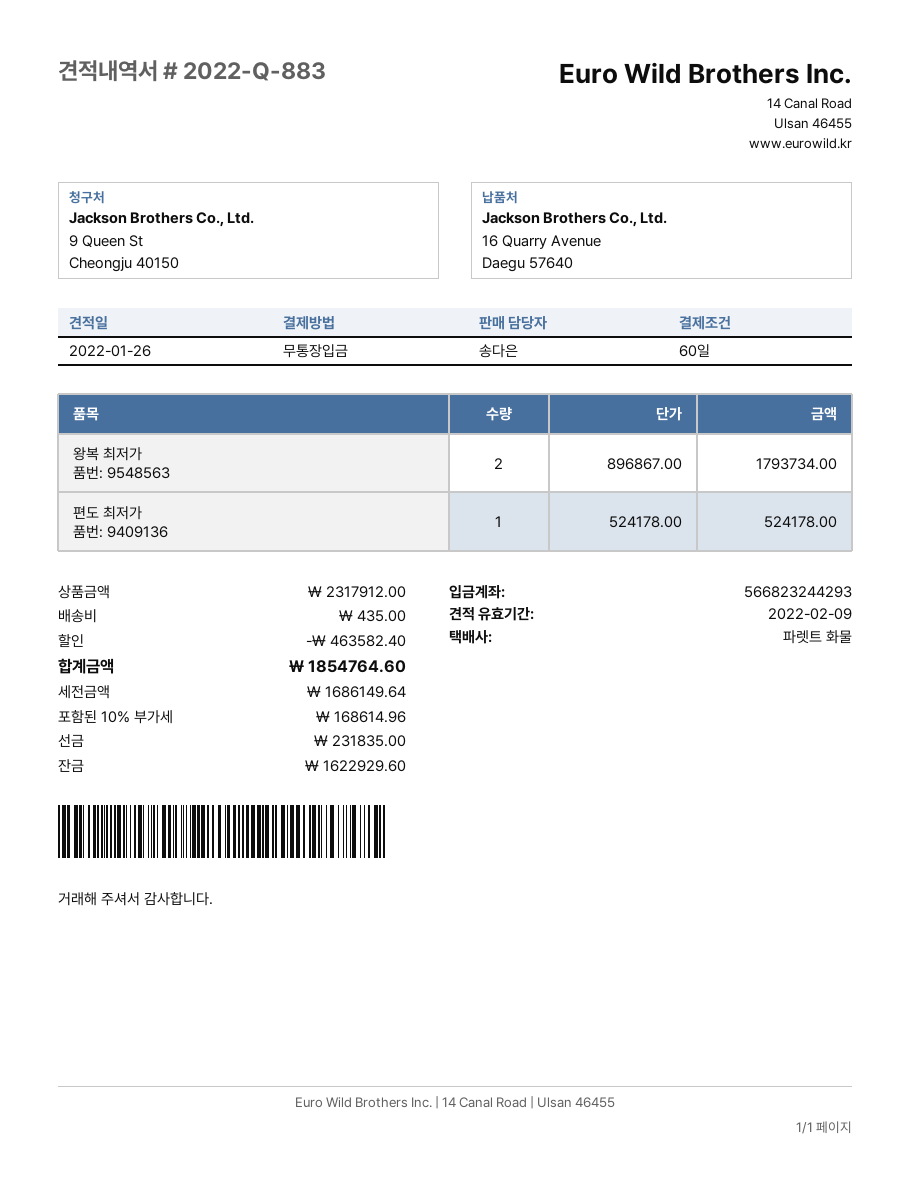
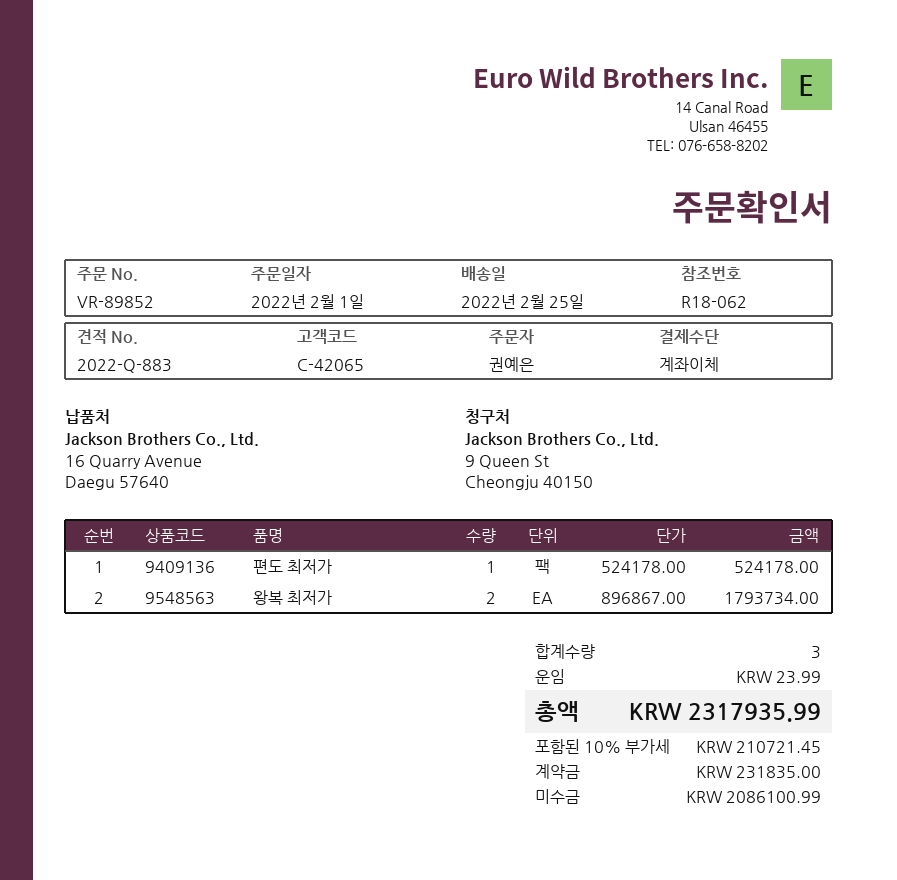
discount: 463582.40 -> none
shipping: 435.00 -> 23.99
tax: 10% = 168614.96 -> 10% = 210721.45
total: 1854764.60 -> 2317935.99
balance: 1622929.60 -> 2086100.99

